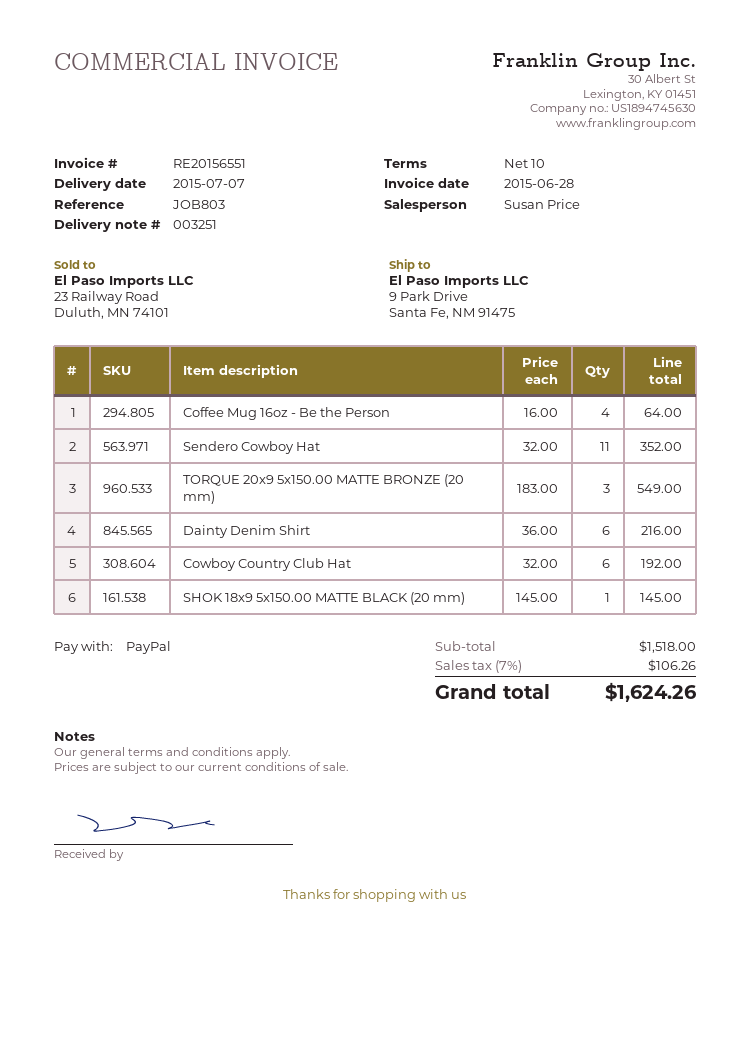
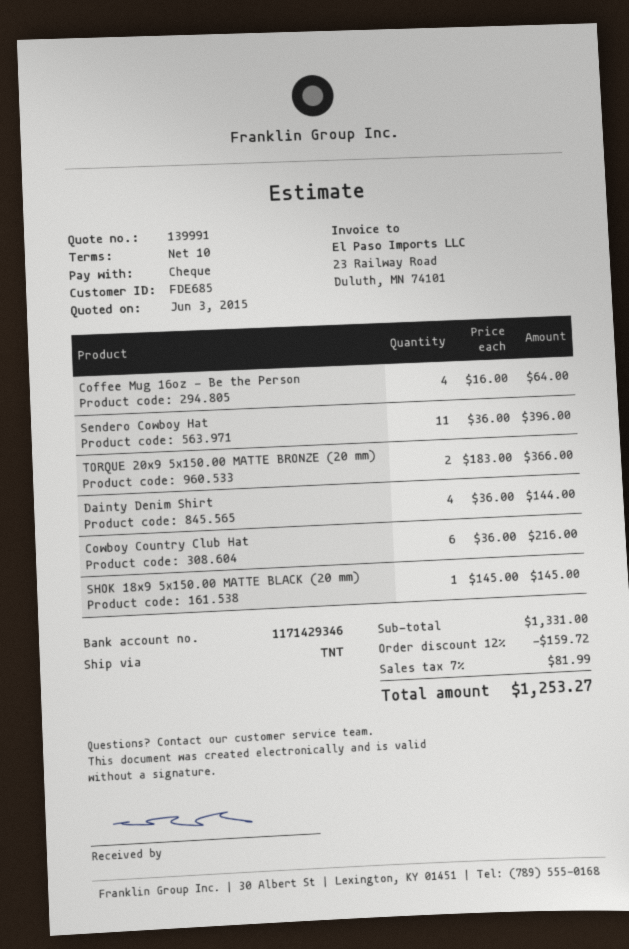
payment method: PayPal -> cheque
Sendero Cowboy Hat: 11 x 32.00 = 352.00 -> 11 x 36.00 = 396.00
TORQUE 20x9 5x150.00 MATTE BRONZE (20 mm): 3 x 183.00 = 549.00 -> 2 x 183.00 = 366.00
Dainty Denim Shirt: 6 x 36.00 = 216.00 -> 4 x 36.00 = 144.00
Cowboy Country Club Hat: 6 x 32.00 = 192.00 -> 6 x 36.00 = 216.00
subtotal: 1518.00 -> 1331.00
discount: none -> 12% = 159.72
tax: 7% = 106.26 -> 7% = 81.99
total: 1624.26 -> 1253.27

